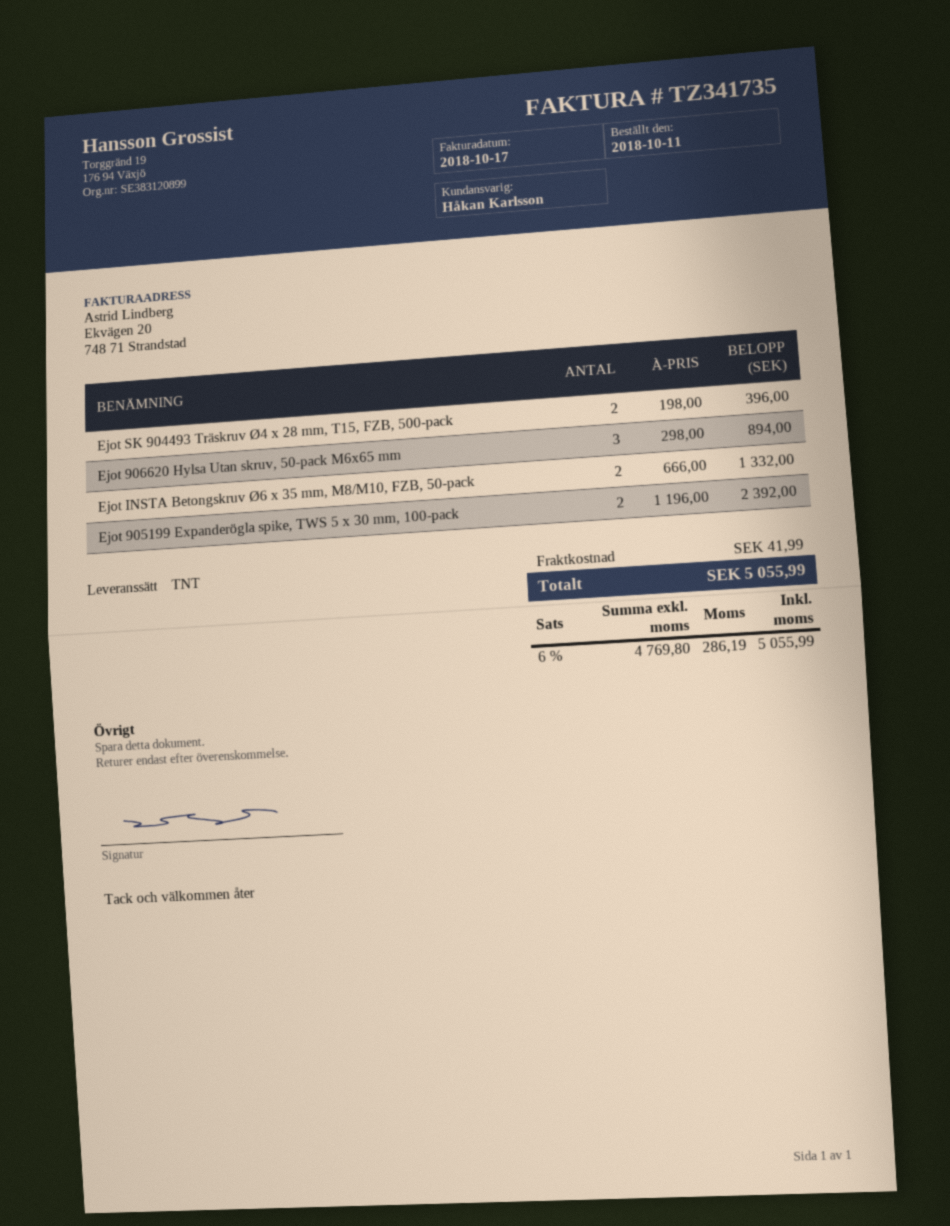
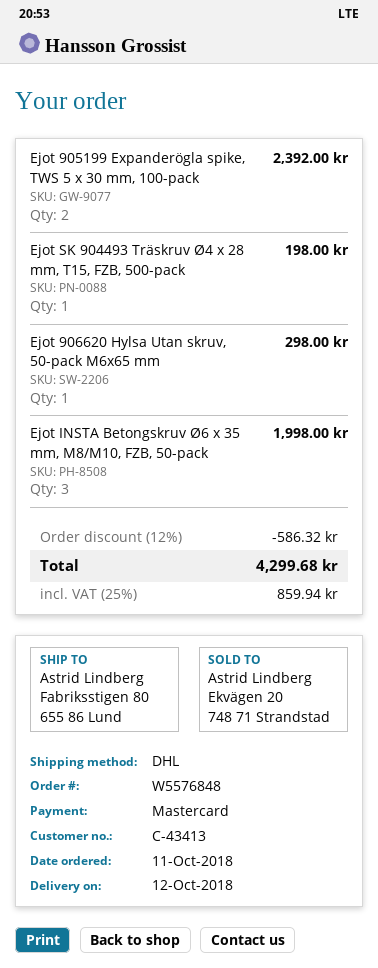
shipping method: TNT -> DHL
Ejot SK 904493 Träskruv Ø4 x 28 mm, T15, FZB, 500-pack: 2 for 396.00 -> 1 for 198.00
Ejot 906620 Hylsa Utan skruv, 50-pack M6x65 mm: 3 for 894.00 -> 1 for 298.00
Ejot INSTA Betongskruv Ø6 x 35 mm, M8/M10, FZB, 50-pack: 2 for 1332.00 -> 3 for 1998.00
discount: none -> 12% = 586.32
shipping: 41.99 -> none
tax: 6% = 286.19 -> 25% = 859.94
total: 5055.99 -> 4299.68

